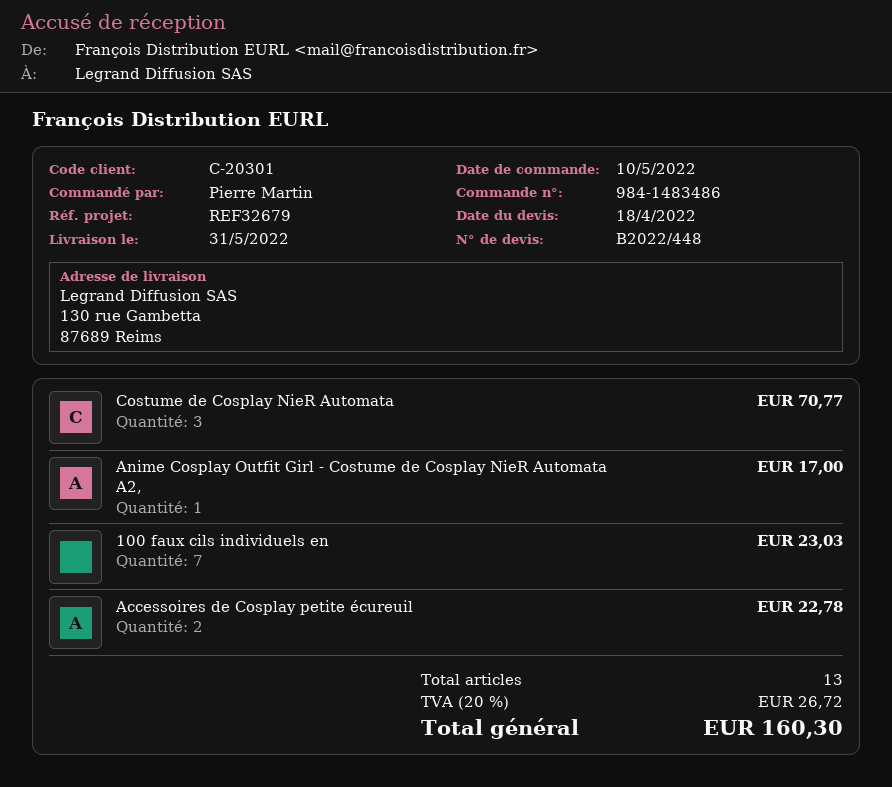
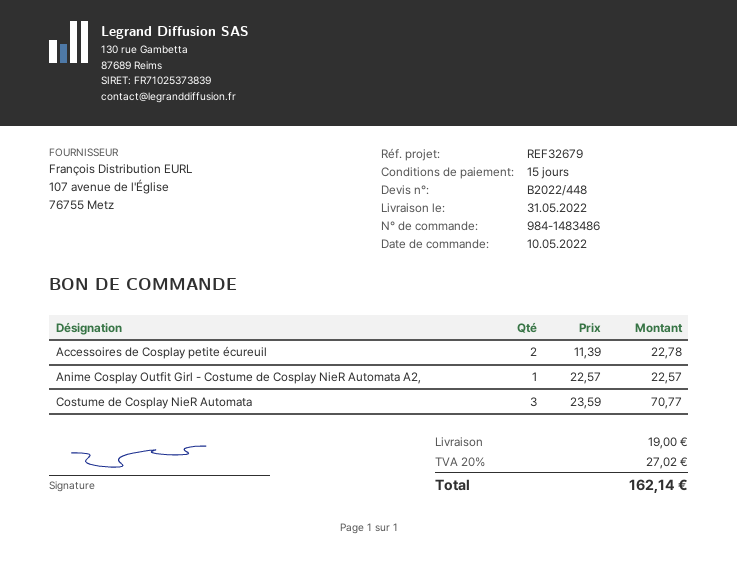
Anime Cosplay Outfit Girl - Costume de Cosplay NieR Automata A2,: 1 for 17.00 -> 1 for 22.57
100 faux cils individuels en: 7 for 23.03 -> none
shipping: none -> 19.00
tax: 20% = 26.72 -> 20% = 27.02
total: 160.30 -> 162.14

